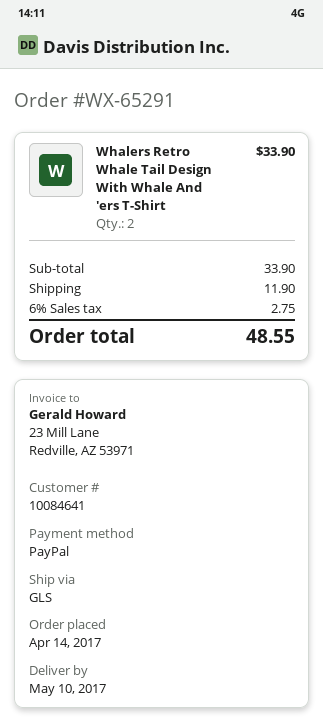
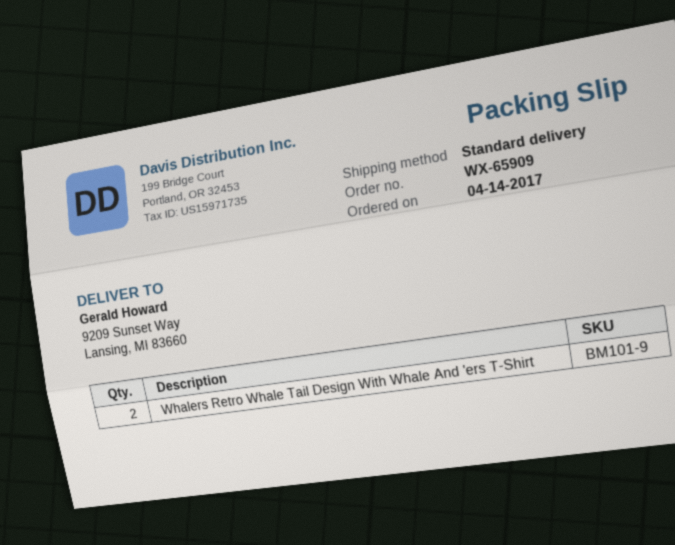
order number: WX-65291 -> WX-65909
shipping method: GLS -> standard

